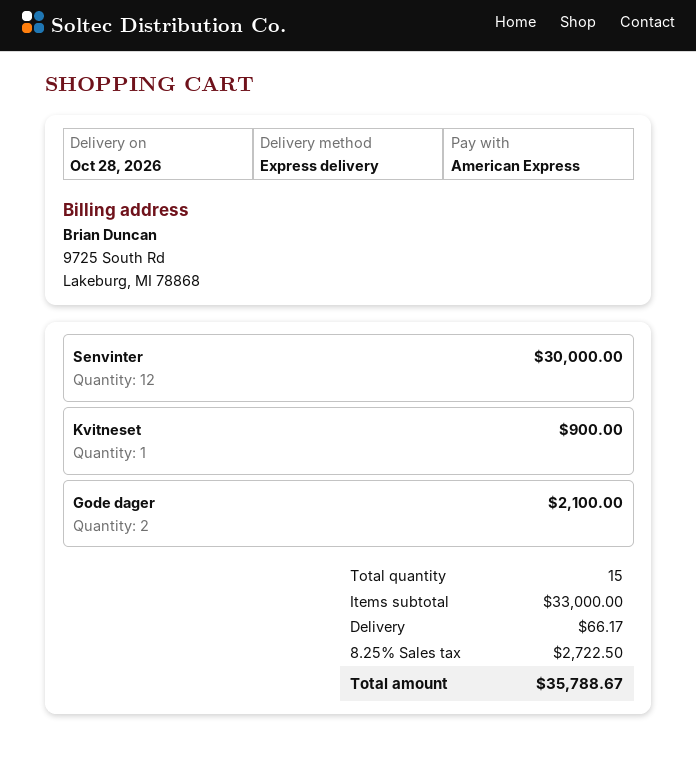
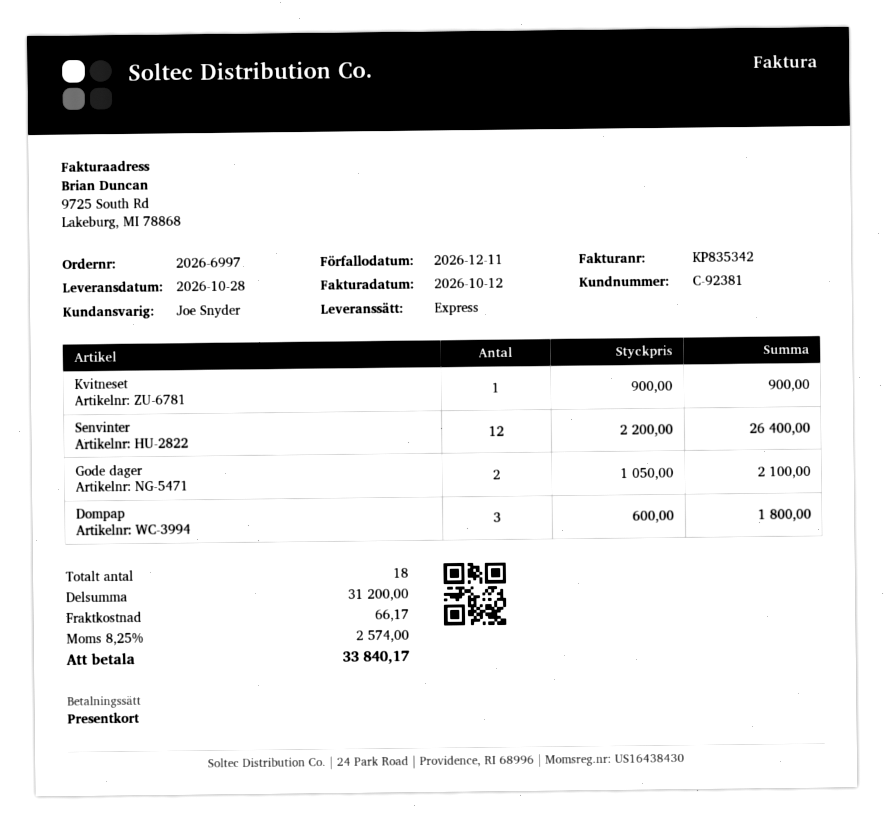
payment method: American Express -> gift card
Senvinter: 12 for 30000.00 -> 12 for 26400.00
Dompap: none -> 3 for 1800.00
total quantity: 15 -> 18
subtotal: 33000.00 -> 31200.00
tax: 8.25% = 2722.50 -> 8.25% = 2574.00
total: 35788.67 -> 33840.17

